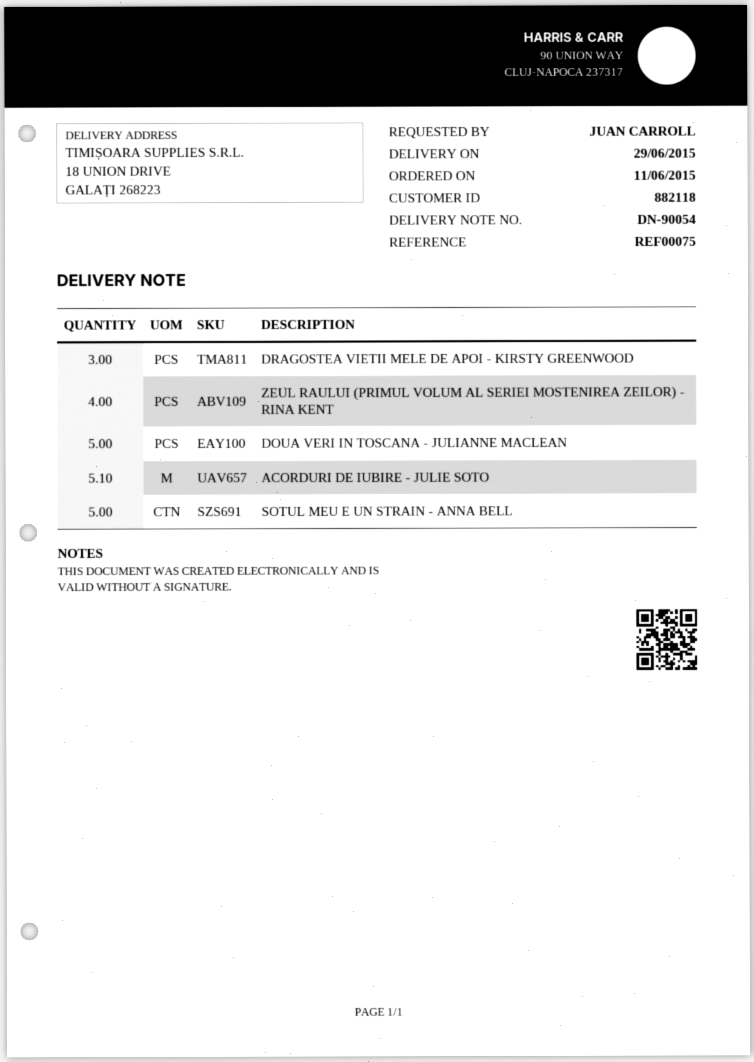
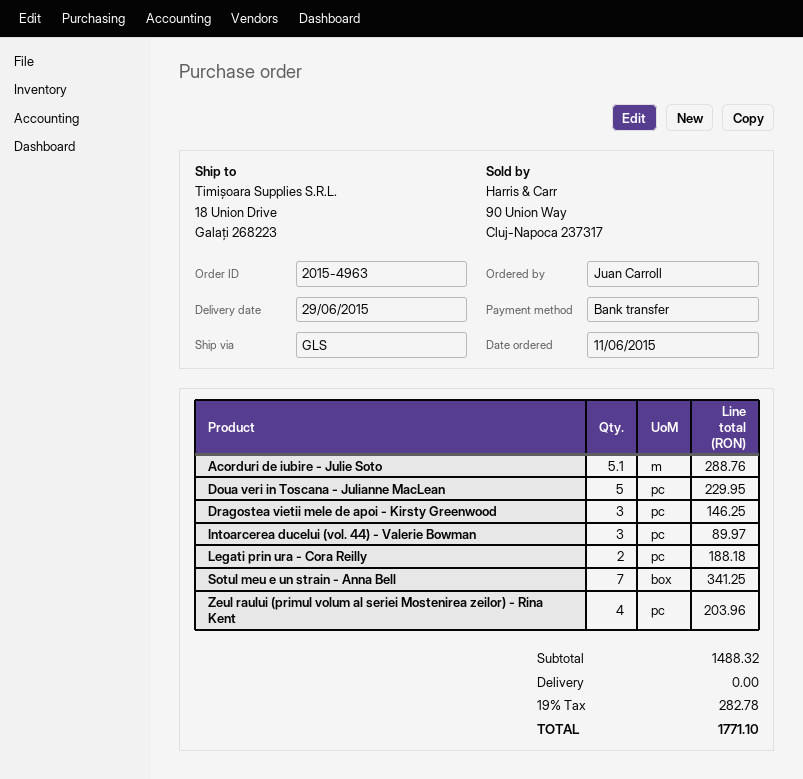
SOTUL MEU E UN STRAIN - ANNA BELL: 5 -> 7
Intoarcerea ducelui (vol. 44) - Valerie Bowman: none -> 3
Legati prin ura - Cora Reilly: none -> 2

